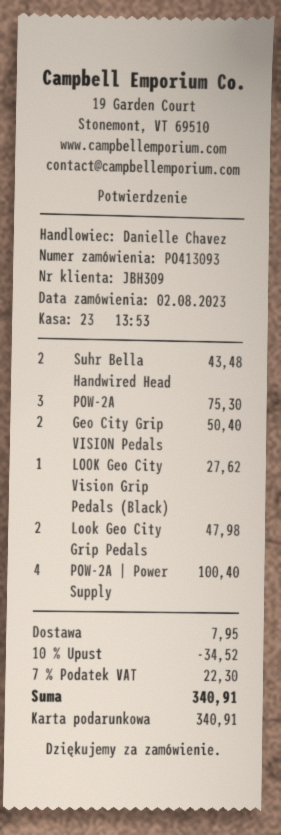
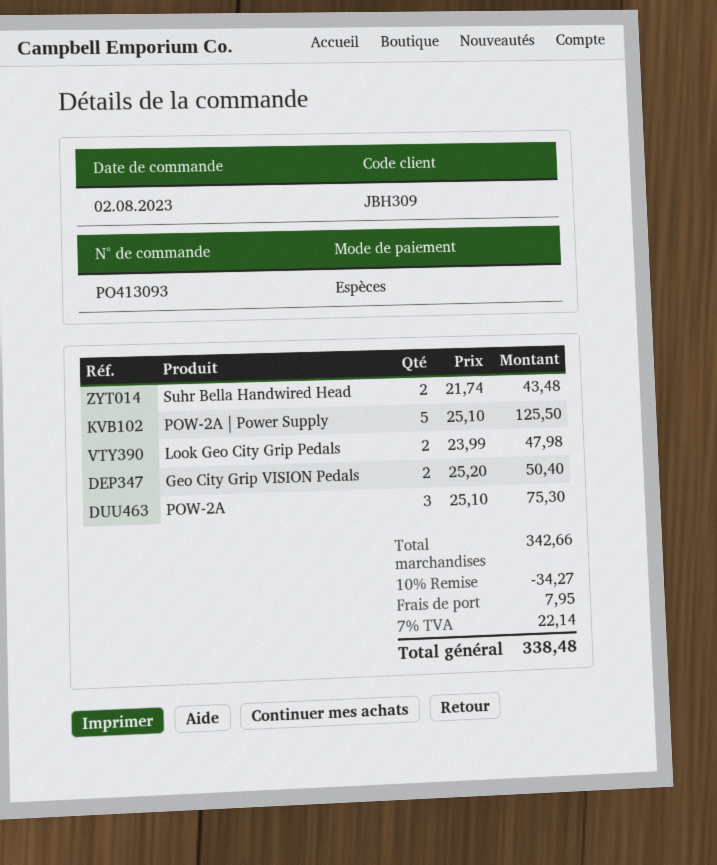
payment method: gift card -> cash
LOOK Geo City Vision Grip Pedals (Black): 1 for 27.62 -> none
POW-2A | Power Supply: 4 for 100.40 -> 5 for 125.50
discount: 10% = 34.52 -> 10% = 34.27
tax: 7% = 22.30 -> 7% = 22.14
total: 340.91 -> 338.48

